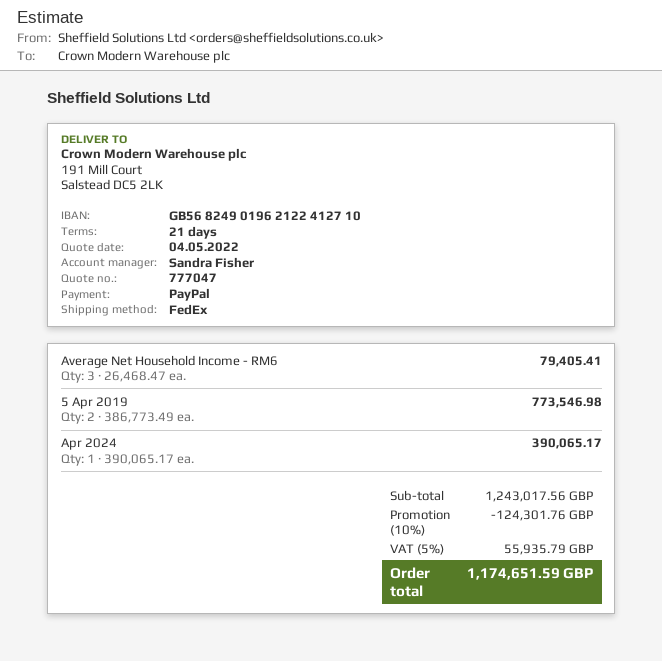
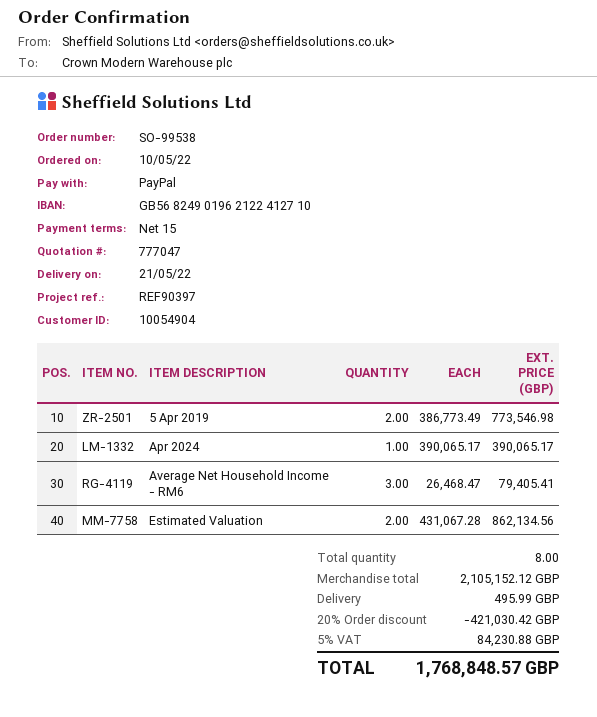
payment terms: 21 days -> 15 days
Estimated Valuation: none -> 2 x 431067.28 = 862134.56
subtotal: 1243017.56 -> 2105152.12
discount: 10% = 124301.76 -> 20% = 421030.42
shipping: none -> 495.99
tax: 5% = 55935.79 -> 5% = 84230.88
total: 1174651.59 -> 1768848.57

